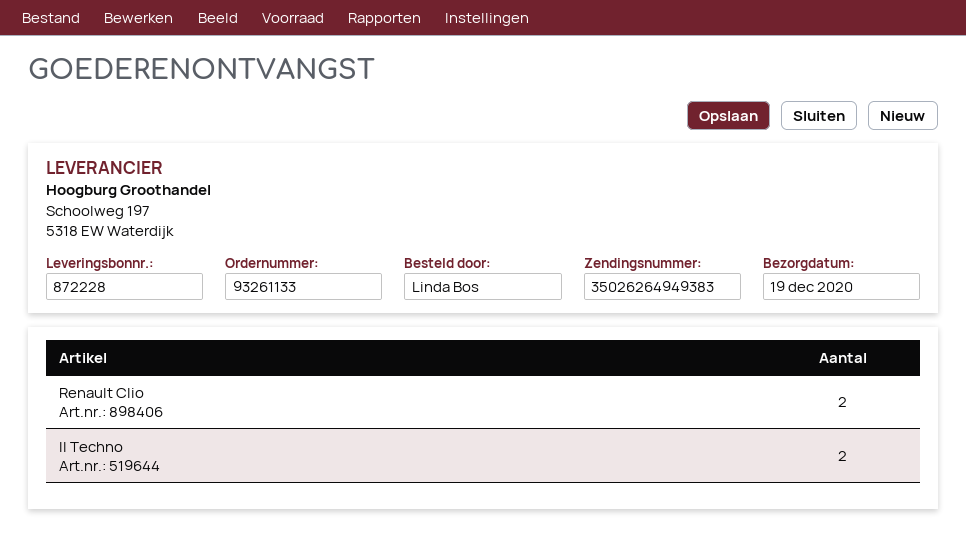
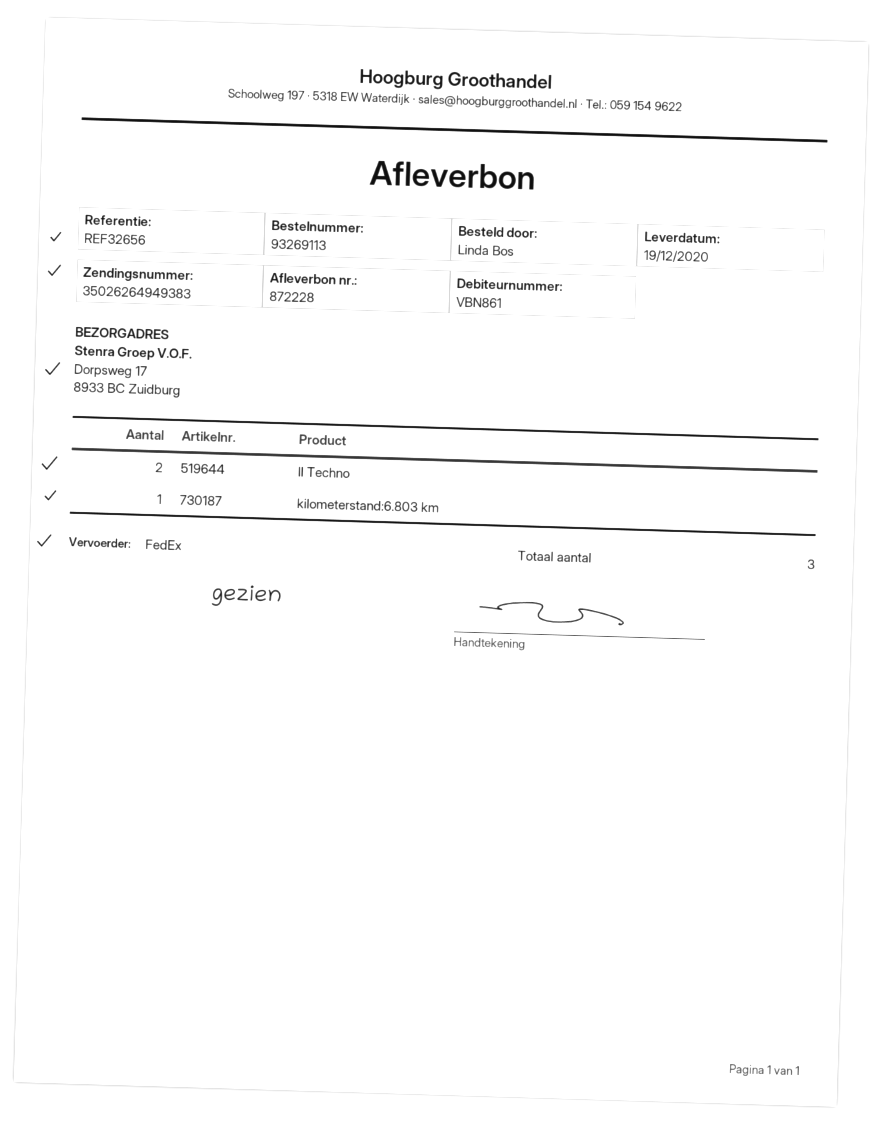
order number: 93261133 -> 93269113
Renault Clio: 2 -> none
kilometerstand:6.803 km: none -> 1

